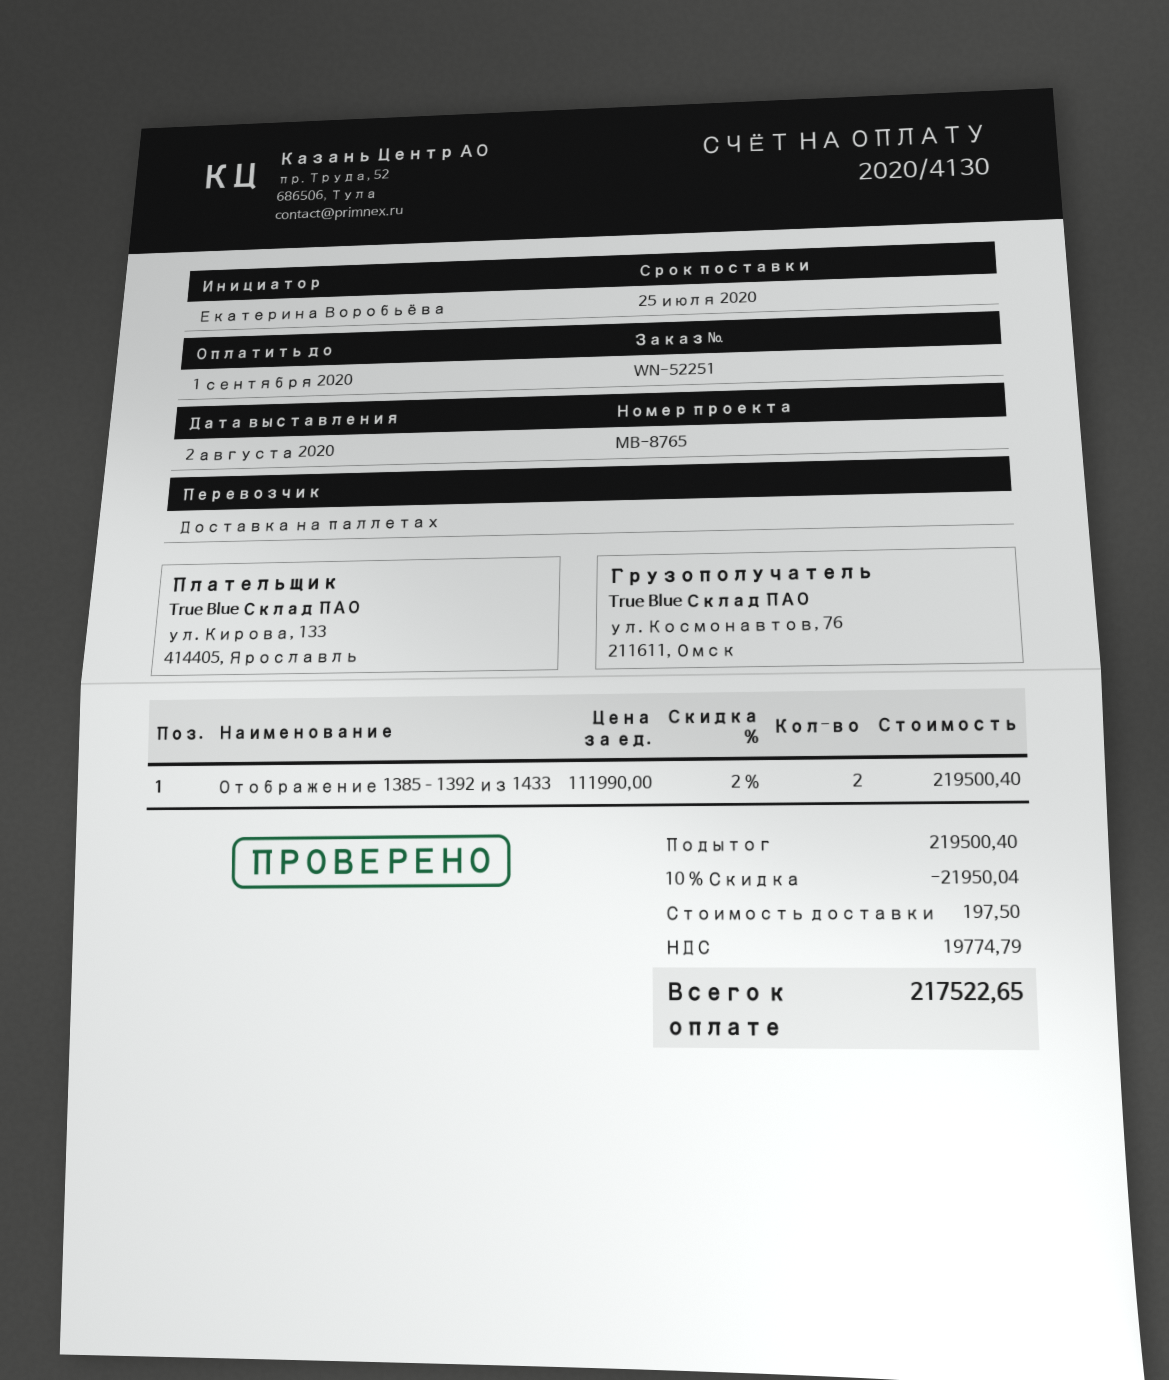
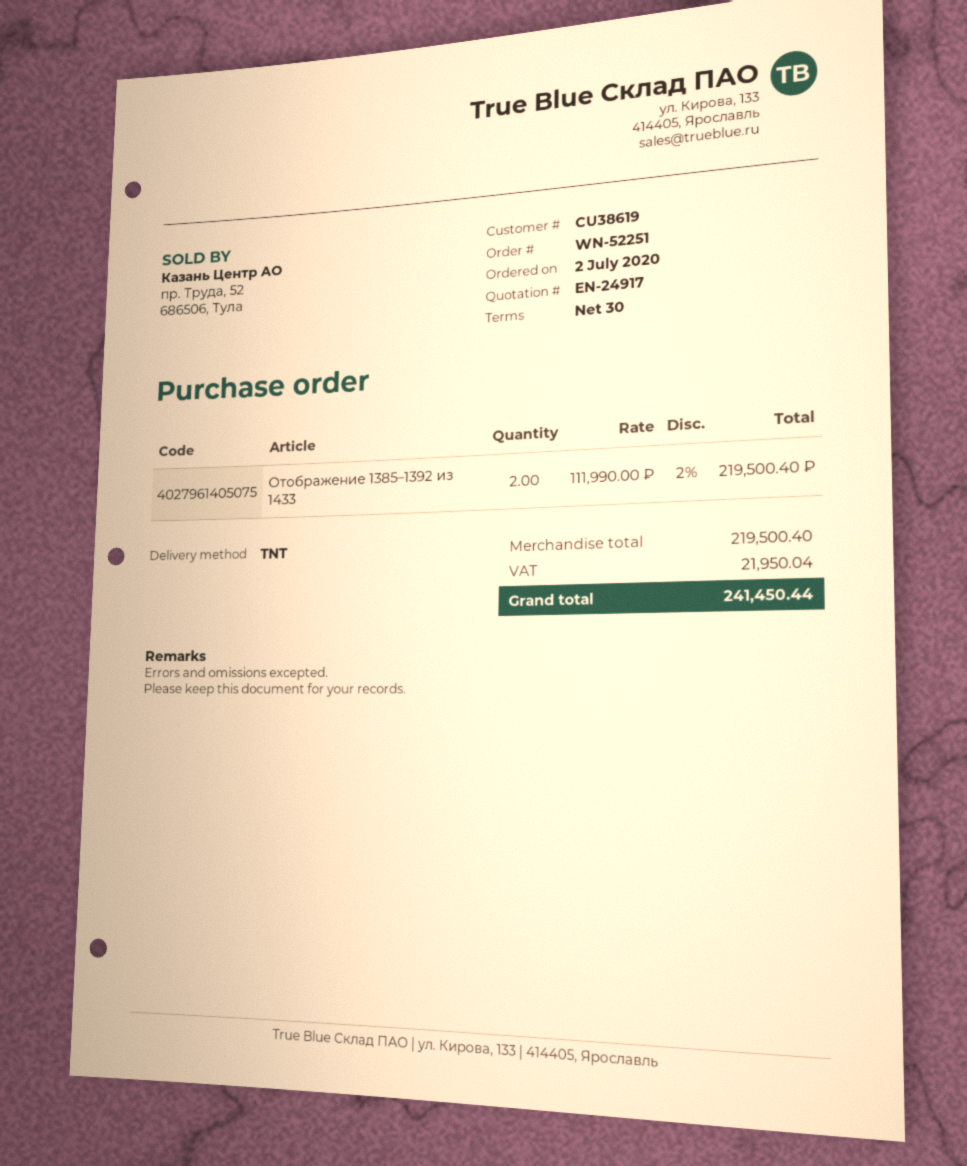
shipping method: pallet freight -> TNT
discount: 10% = 21950.04 -> none
shipping: 197.50 -> none
tax: 19774.79 -> 21950.04
total: 217522.65 -> 241450.44

